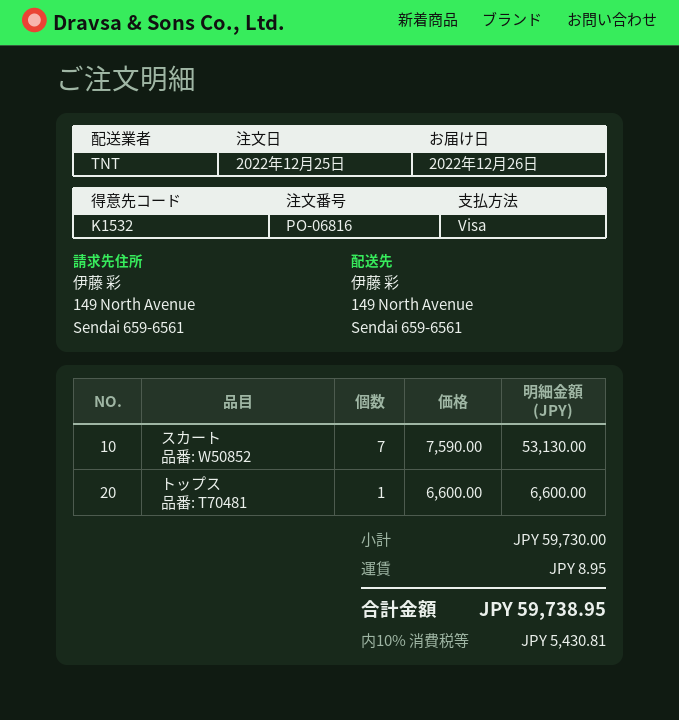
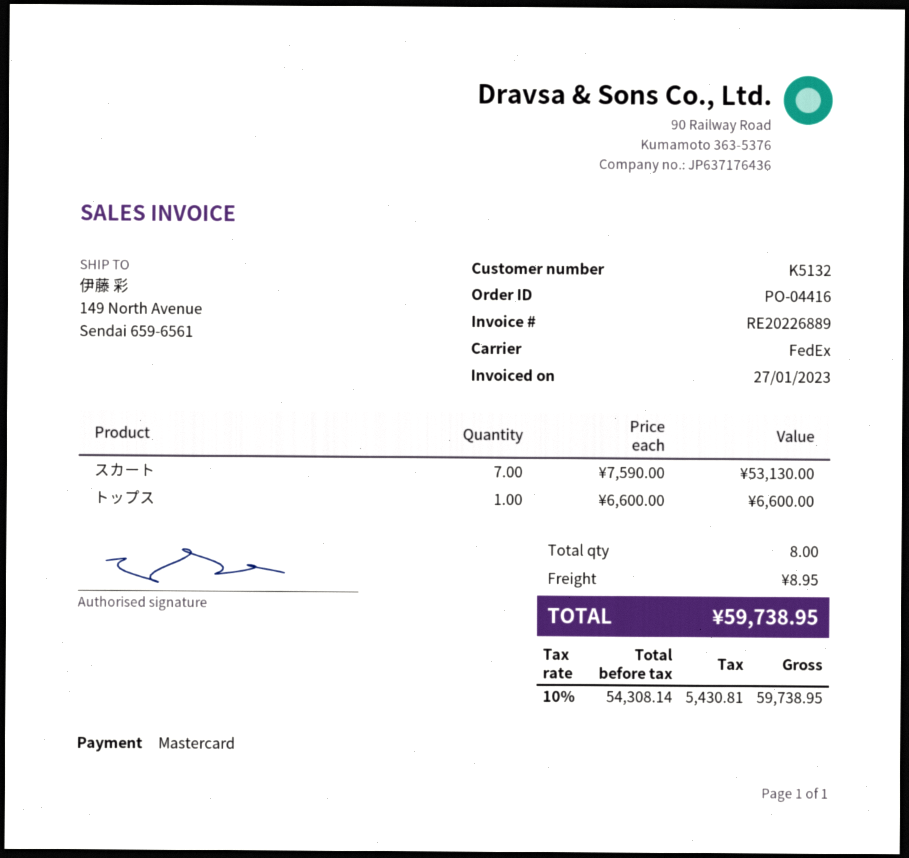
order number: PO-06816 -> PO-04416
customer number: K1532 -> K5132
payment method: Visa -> Mastercard
shipping method: TNT -> FedEx

